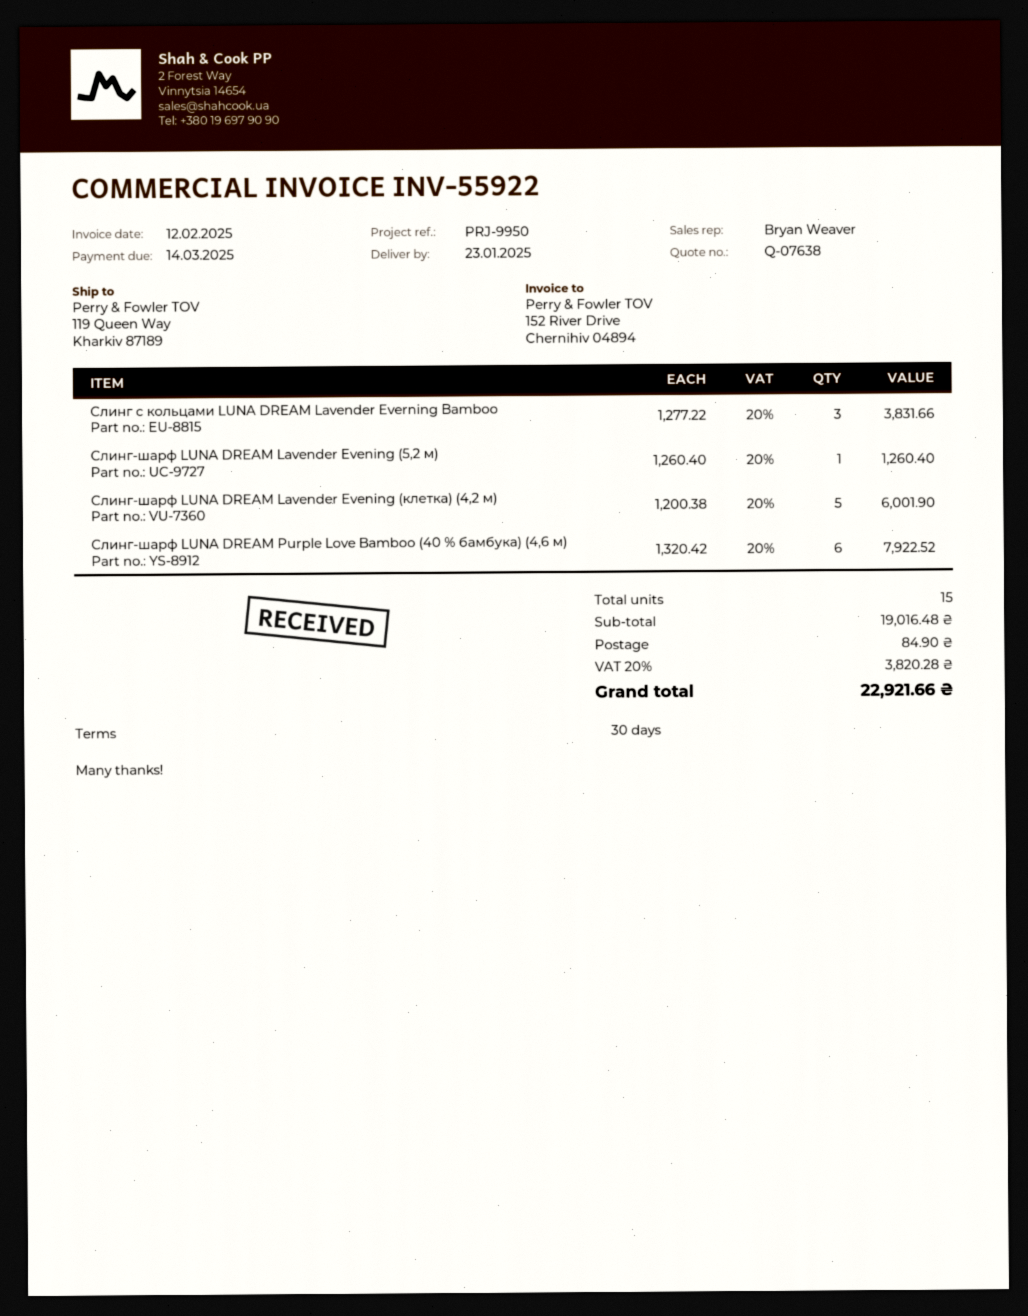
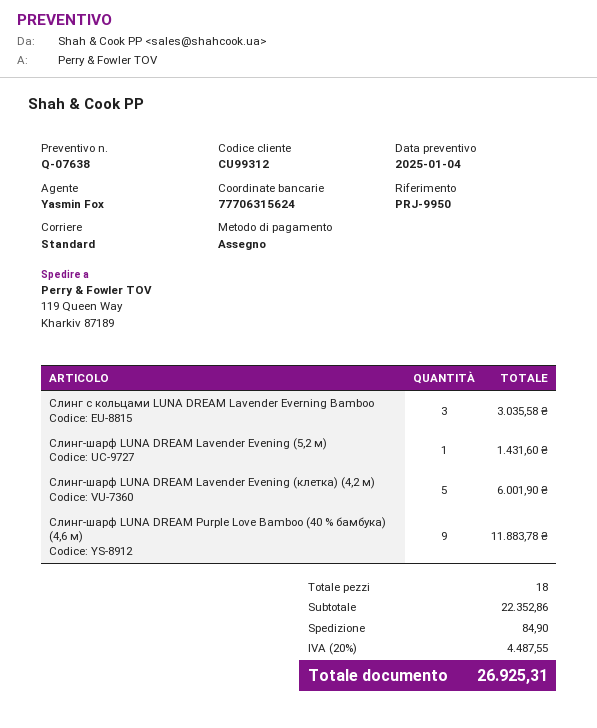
sales rep: Bryan Weaver -> Yasmin Fox
Cлинг с кольцами LUNA DREAM Lavender Everning Bamboo: 3 for 3831.66 -> 3 for 3035.58
Слинг-шарф LUNA DREAM Lavender Evening (5,2 м): 1 for 1260.40 -> 1 for 1431.60
Слинг-шарф LUNA DREAM Purple Love Bamboo (40 % бамбука) (4,6 м): 6 for 7922.52 -> 9 for 11883.78
total quantity: 15 -> 18
subtotal: 19016.48 -> 22352.86
tax: 20% = 3820.28 -> 20% = 4487.55
total: 22921.66 -> 26925.31

